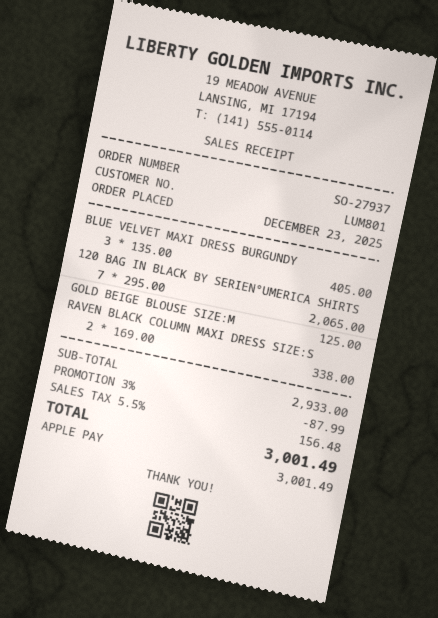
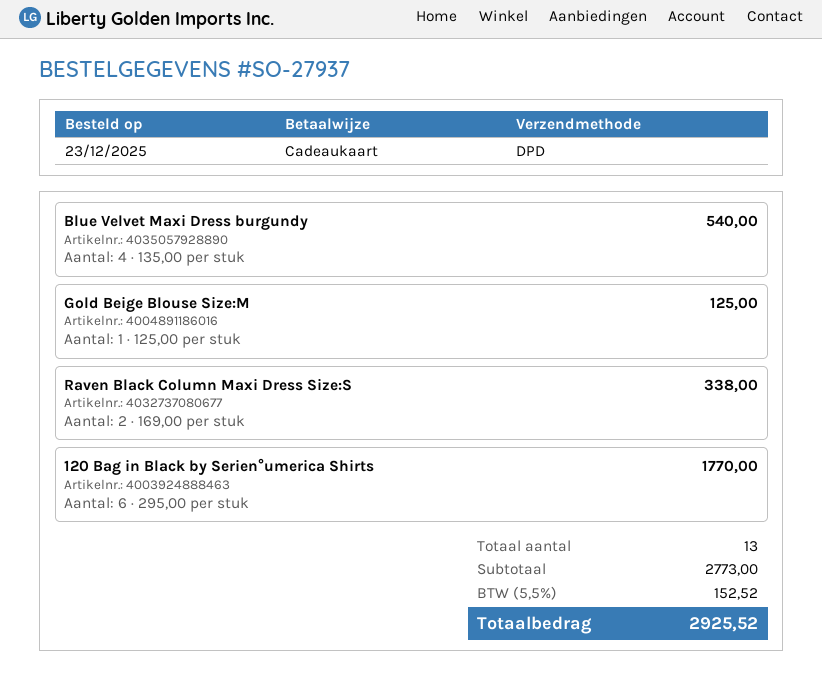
payment method: Apple Pay -> gift card
BLUE VELVET MAXI DRESS BURGUNDY: 3 x 135.00 = 405.00 -> 4 x 135.00 = 540.00
120 BAG IN BLACK BY SERIEN°UMERICA SHIRTS: 7 x 295.00 = 2065.00 -> 6 x 295.00 = 1770.00
subtotal: 2933.00 -> 2773.00
discount: 3% = 87.99 -> none
tax: 5.5% = 156.48 -> 5.5% = 152.52
total: 3001.49 -> 2925.52

